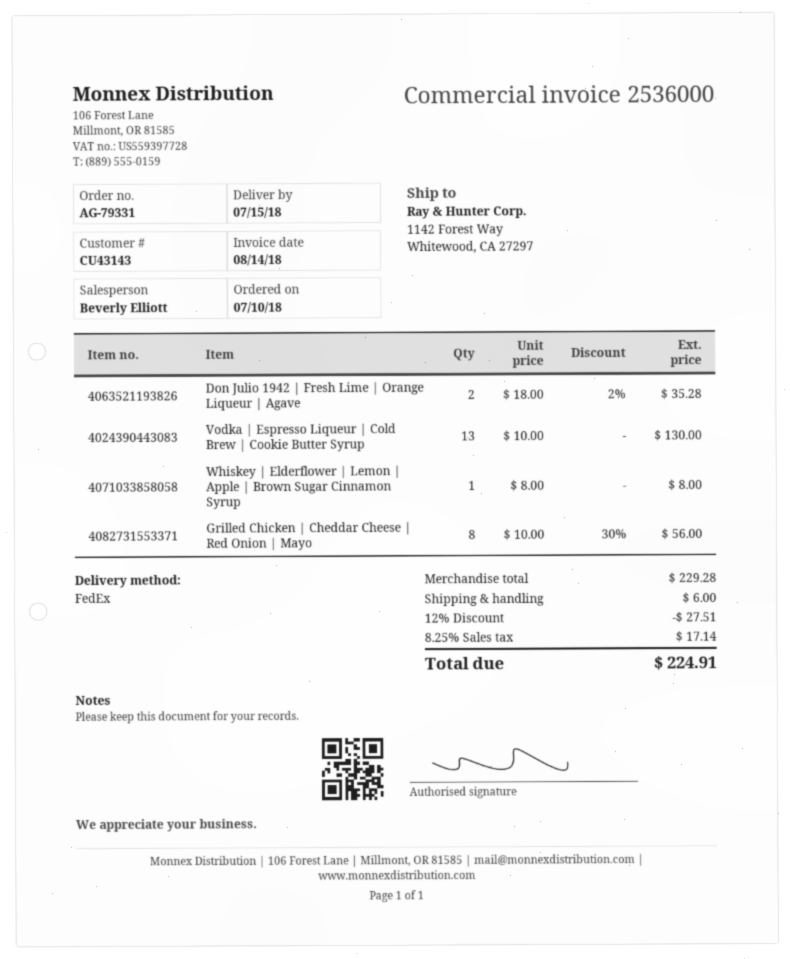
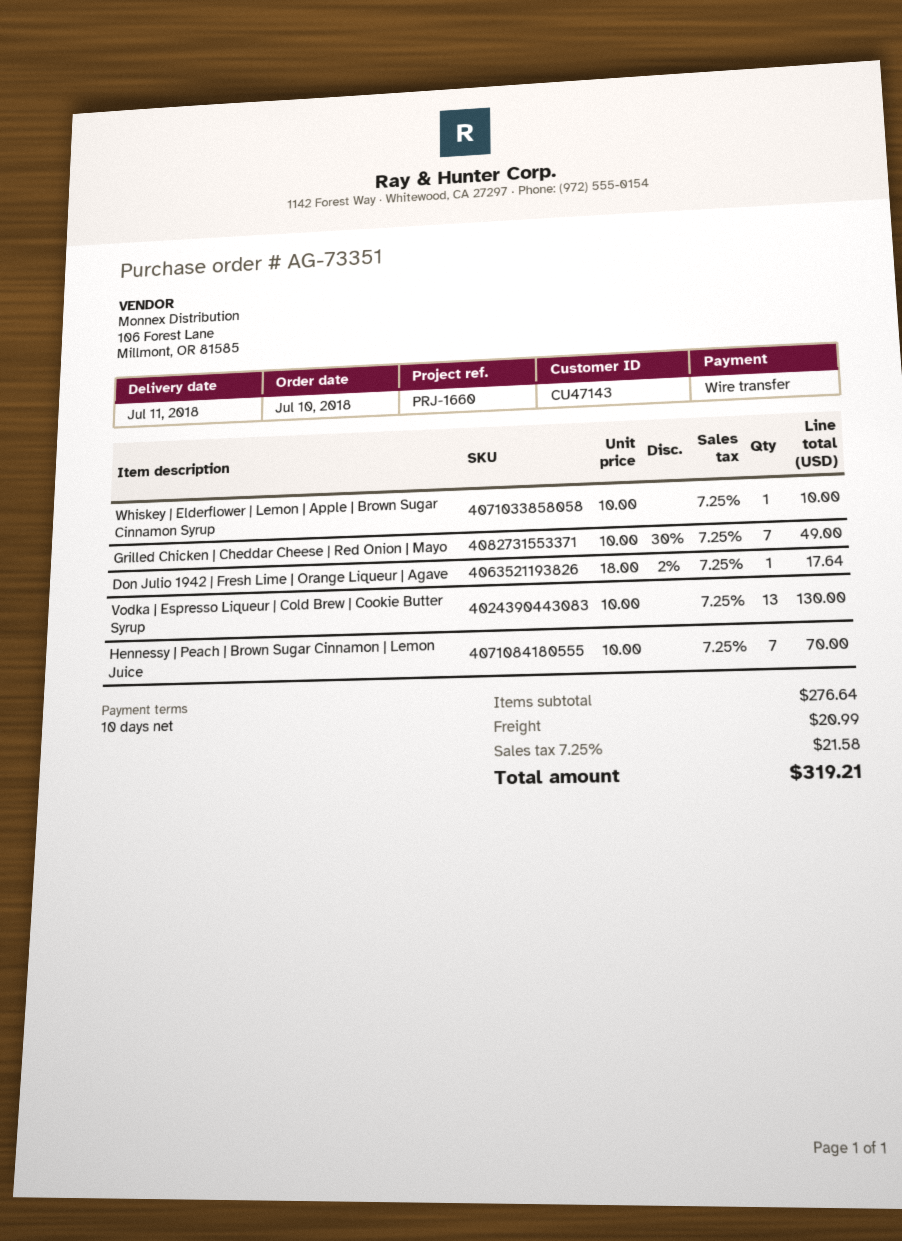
order number: AG-79331 -> AG-73351
delivery date: 2018-07-15 -> 2018-07-11
customer number: CU43143 -> CU47143
Don Julio 1942 | Fresh Lime | Orange Liqueur | Agave: 2 x 18.00 - 2% = 35.28 -> 1 x 18.00 - 2% = 17.64
Whiskey | Elderflower | Lemon | Apple | Brown Sugar Cinnamon Syrup: 1 x 8.00 = 8.00 -> 1 x 10.00 = 10.00
Grilled Chicken | Cheddar Cheese | Red Onion | Mayo: 8 x 10.00 - 30% = 56.00 -> 7 x 10.00 - 30% = 49.00
Hennessy | Peach | Brown Sugar Cinnamon | Lemon Juice: none -> 7 x 10.00 = 70.00
subtotal: 229.28 -> 276.64
discount: 12% = 27.51 -> none
shipping: 6.00 -> 20.99
tax: 8.25% = 17.14 -> 7.25% = 21.58
total: 224.91 -> 319.21

